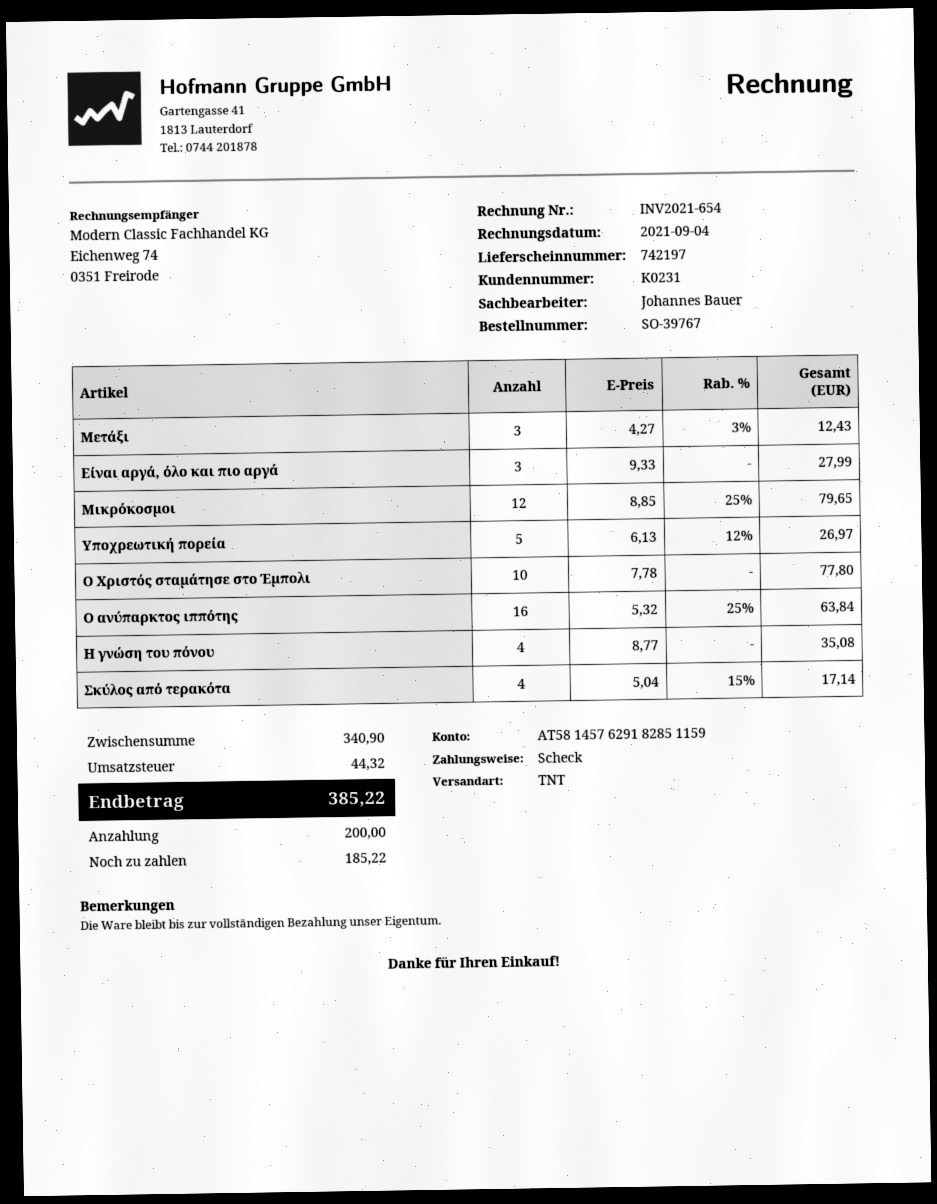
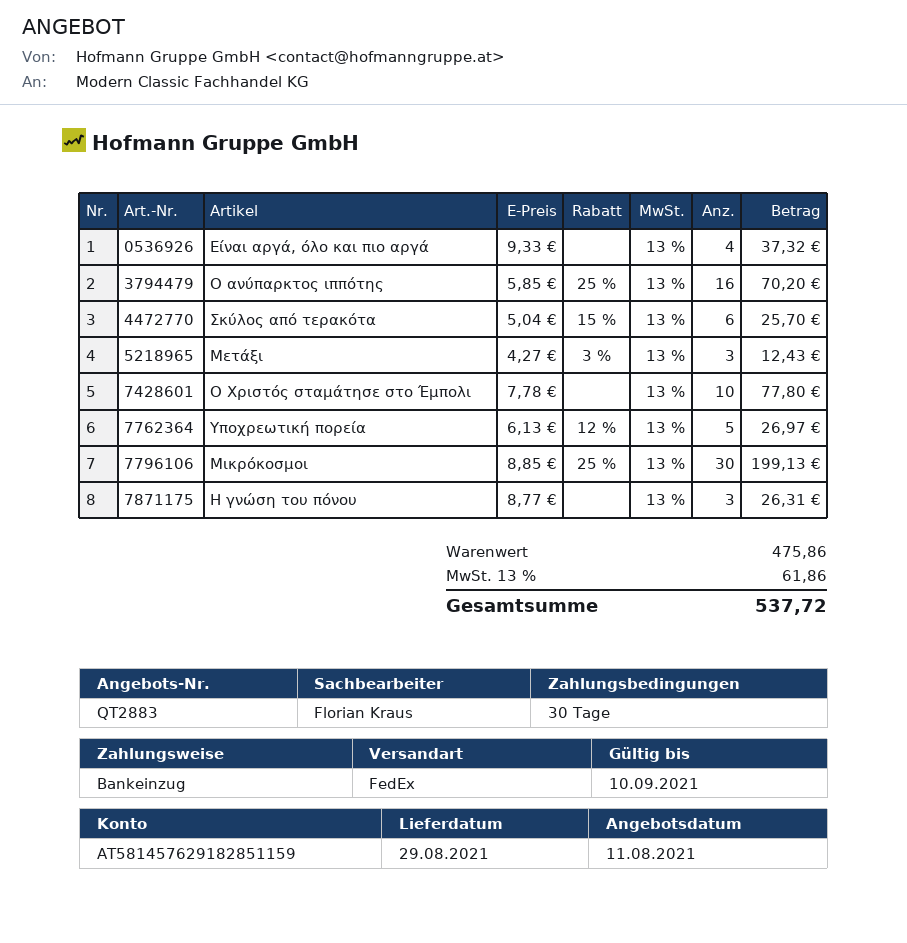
sales rep: Johannes Bauer -> Florian Kraus
payment method: cheque -> direct debit
shipping method: TNT -> FedEx
Είναι αργά, όλο και πιο αργά: 3 x 9.33 = 27.99 -> 4 x 9.33 = 37.32
Μικρόκοσμοι: 12 x 8.85 - 25% = 79.65 -> 30 x 8.85 - 25% = 199.13
Ο ανύπαρκτος ιππότης: 16 x 5.32 - 25% = 63.84 -> 16 x 5.85 - 25% = 70.20
Η γνώση του πόνου: 4 x 8.77 = 35.08 -> 3 x 8.77 = 26.31
Σκύλος από τερακότα: 4 x 5.04 - 15% = 17.14 -> 6 x 5.04 - 15% = 25.70
subtotal: 340.90 -> 475.86
tax: 44.32 -> 61.86
total: 385.22 -> 537.72

